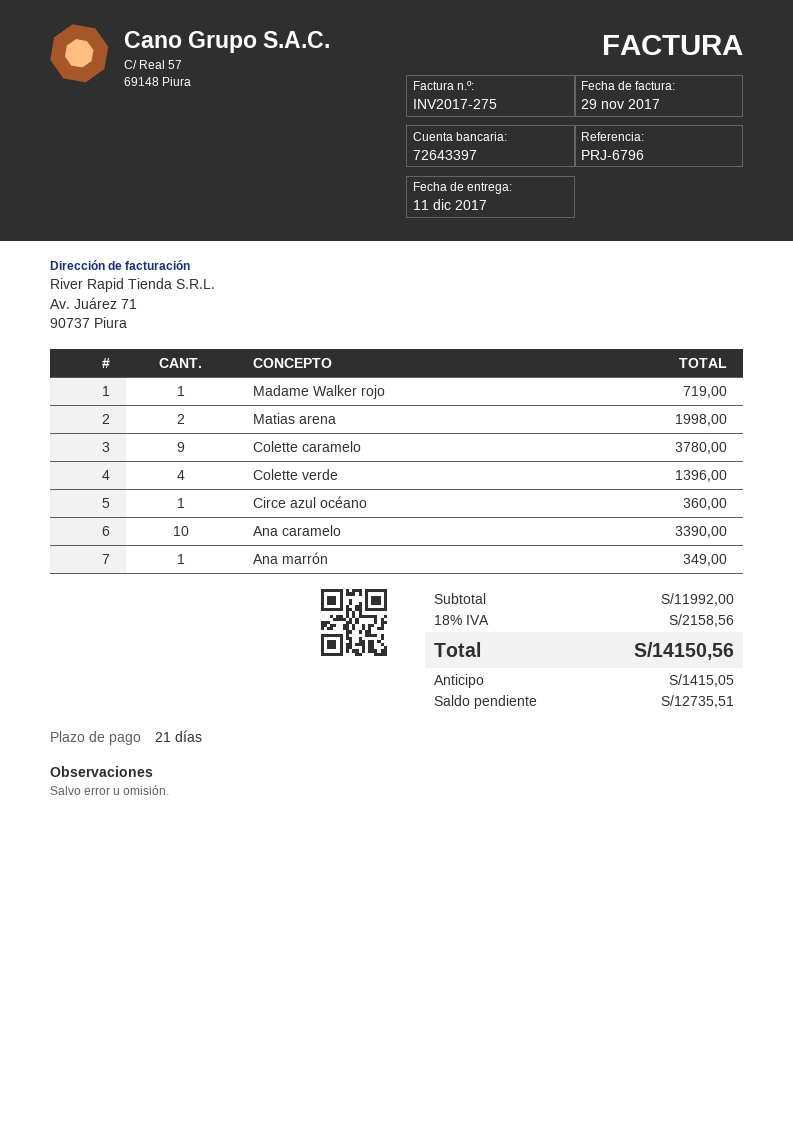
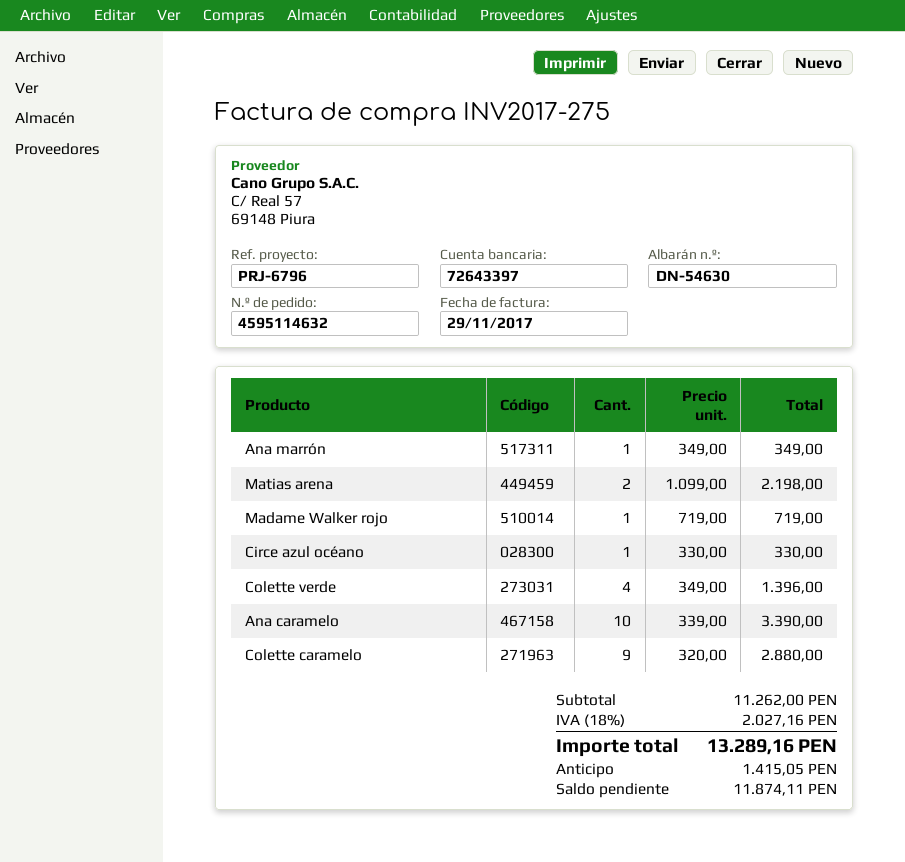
Matias arena: 2 for 1998.00 -> 2 for 2198.00
Colette caramelo: 9 for 3780.00 -> 9 for 2880.00
Circe azul océano: 1 for 360.00 -> 1 for 330.00
subtotal: 11992.00 -> 11262.00
tax: 18% = 2158.56 -> 18% = 2027.16
total: 14150.56 -> 13289.16
balance: 12735.51 -> 11874.11

